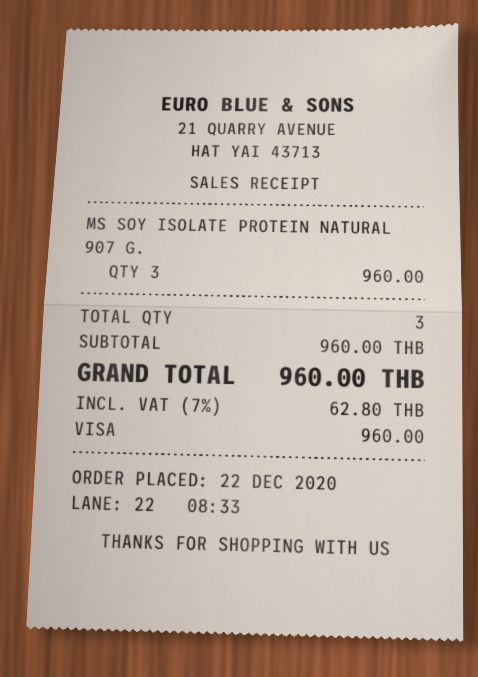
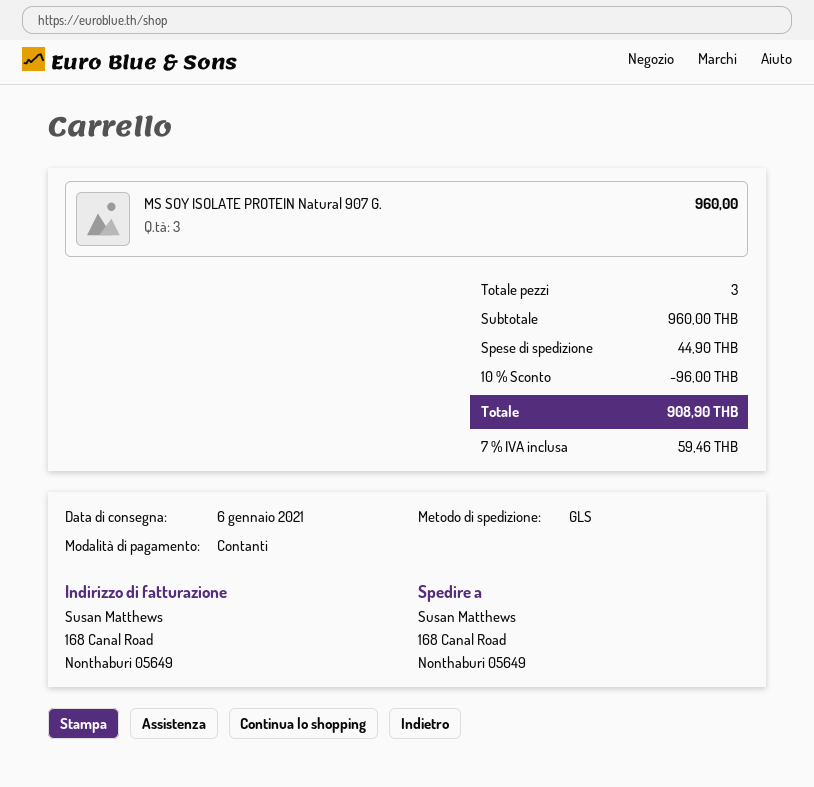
payment method: Visa -> cash
discount: none -> 10% = 96.00
shipping: none -> 44.90
tax: 7% = 62.80 -> 7% = 59.46
total: 960.00 -> 908.90

